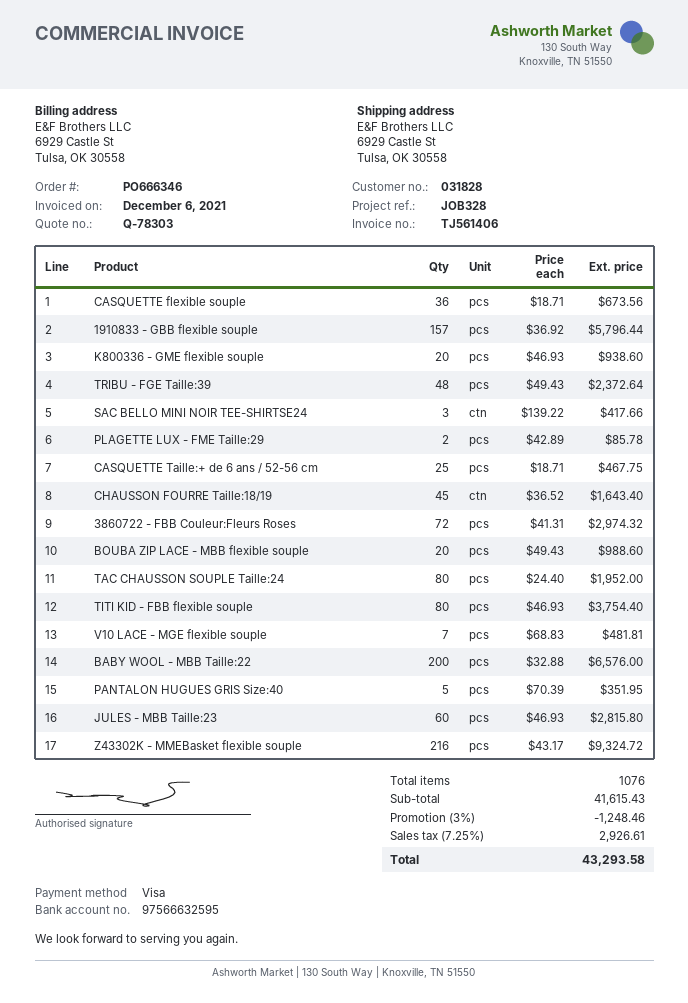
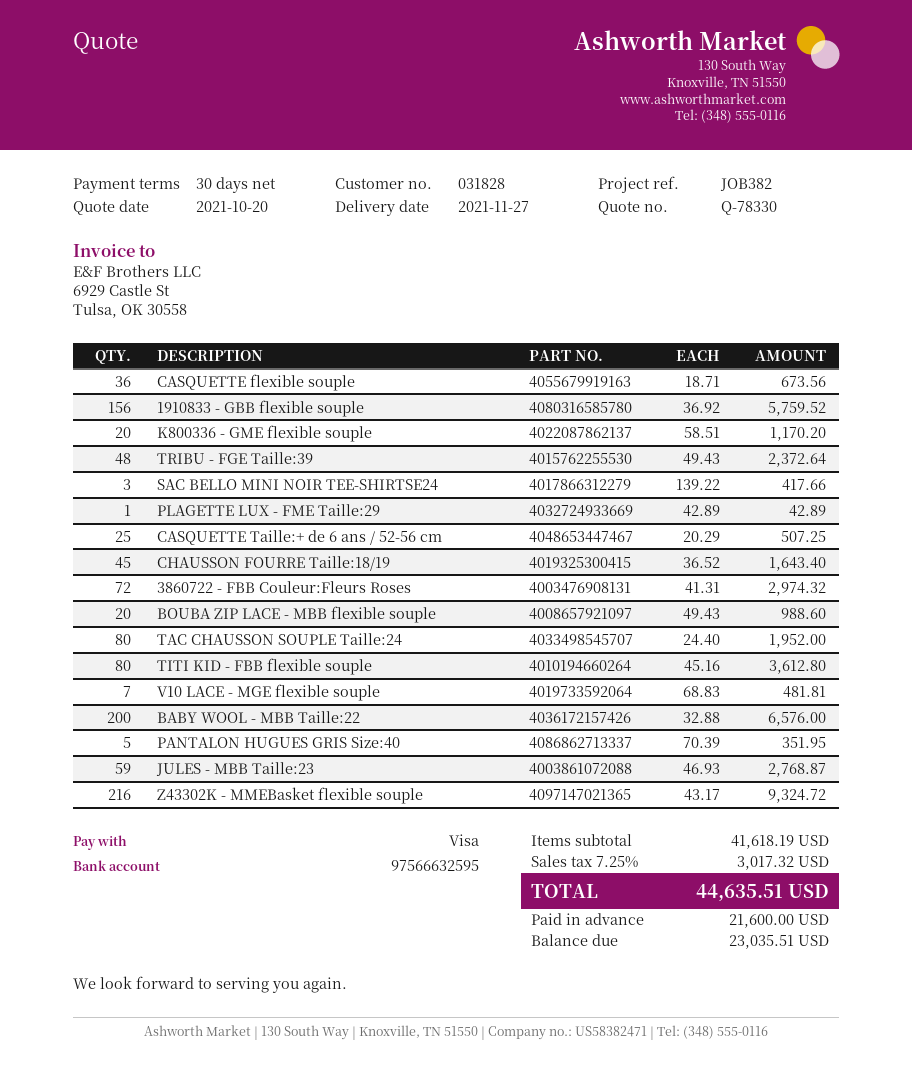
quote number: Q-78303 -> Q-78330
reference: JOB328 -> JOB382
1910833 - GBB flexible souple: 157 x 36.92 = 5796.44 -> 156 x 36.92 = 5759.52
K800336 - GME flexible souple: 20 x 46.93 = 938.60 -> 20 x 58.51 = 1170.20
PLAGETTE LUX - FME Taille:29: 2 x 42.89 = 85.78 -> 1 x 42.89 = 42.89
CASQUETTE Taille:+ de 6 ans / 52-56 cm: 25 x 18.71 = 467.75 -> 25 x 20.29 = 507.25
TITI KID - FBB flexible souple: 80 x 46.93 = 3754.40 -> 80 x 45.16 = 3612.80
JULES - MBB Taille:23: 60 x 46.93 = 2815.80 -> 59 x 46.93 = 2768.87
subtotal: 41615.43 -> 41618.19
discount: 3% = 1248.46 -> none
tax: 7.25% = 2926.61 -> 7.25% = 3017.32
total: 43293.58 -> 44635.51

